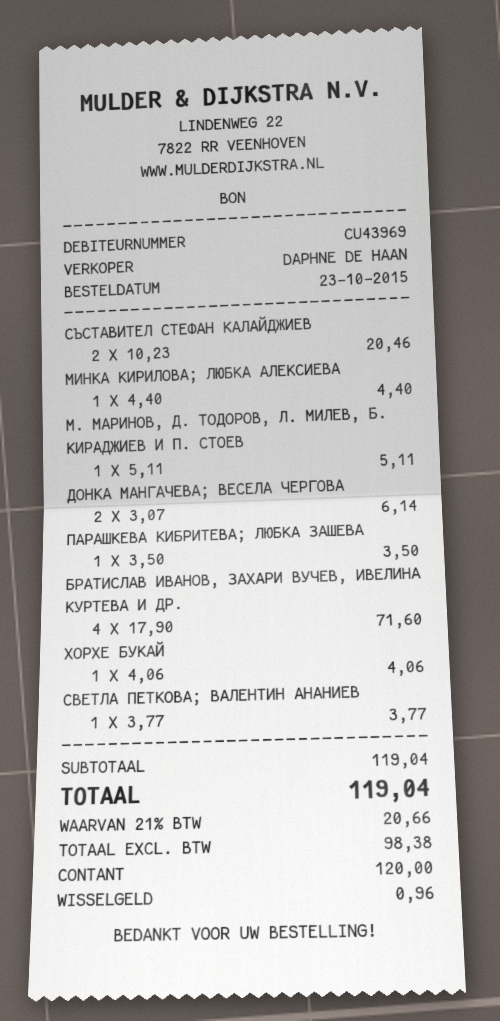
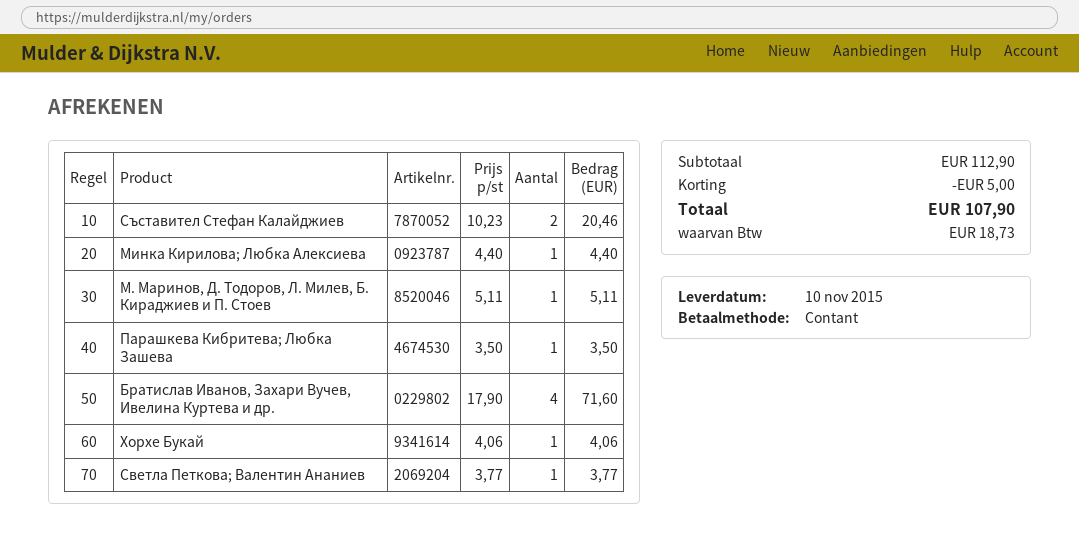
ДОНКА МАНГАЧЕВА; ВЕСЕЛА ЧЕРГОВА: 2 x 3.07 = 6.14 -> none
subtotal: 119.04 -> 112.90
discount: none -> 5.00
tax: 20.66 -> 18.73
total: 119.04 -> 107.90

